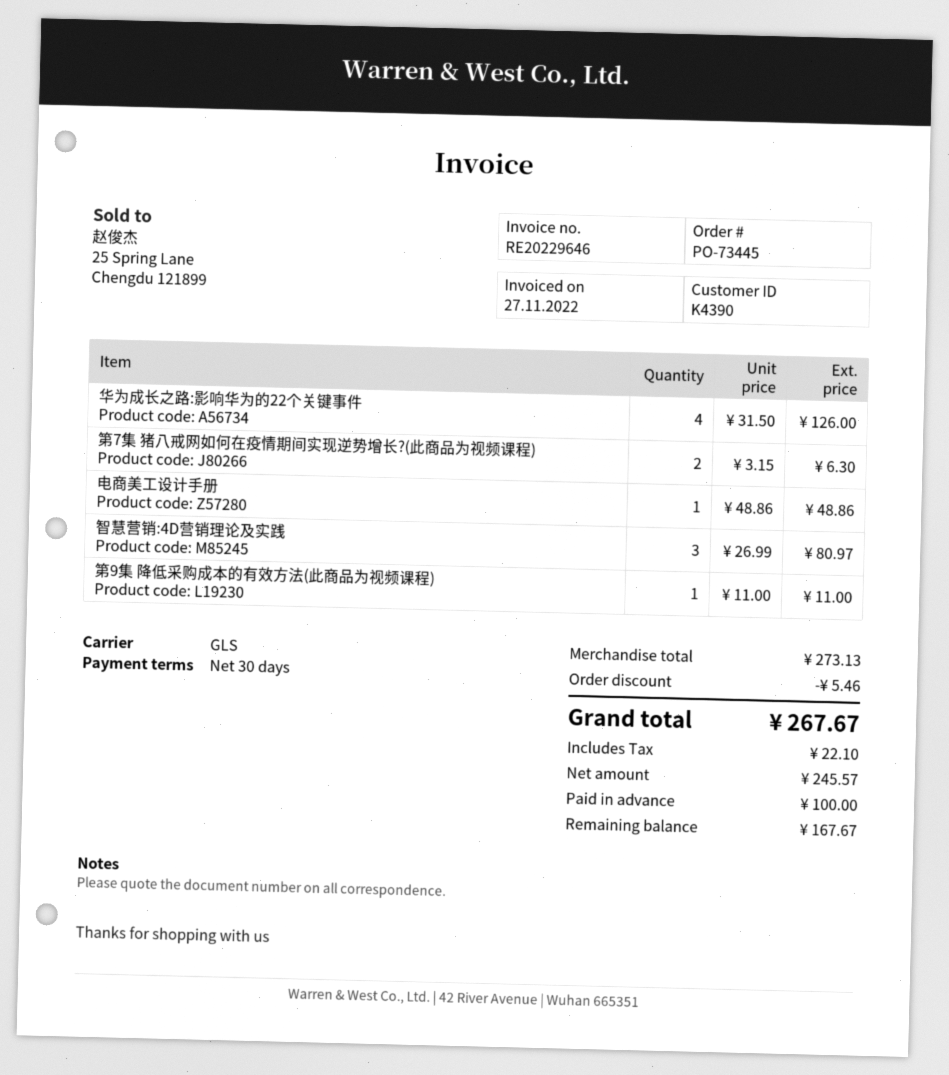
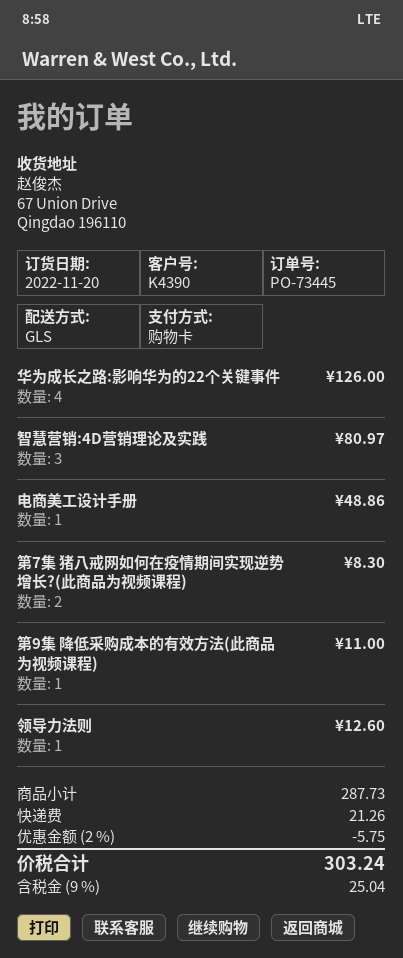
第7集 猪八戒网如何在疫情期间实现逆势增长?(此商品为视频课程): 2 for 6.30 -> 2 for 8.30
领导力法则: none -> 1 for 12.60
subtotal: 273.13 -> 287.73
discount: 5.46 -> 5.75
shipping: none -> 21.26
tax: 22.10 -> 25.04
total: 267.67 -> 303.24

